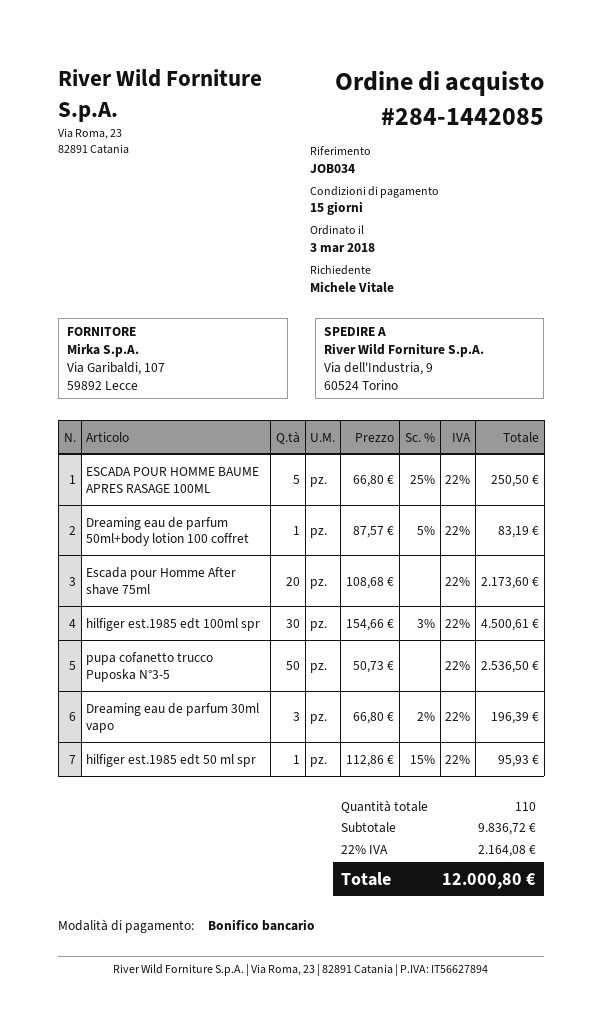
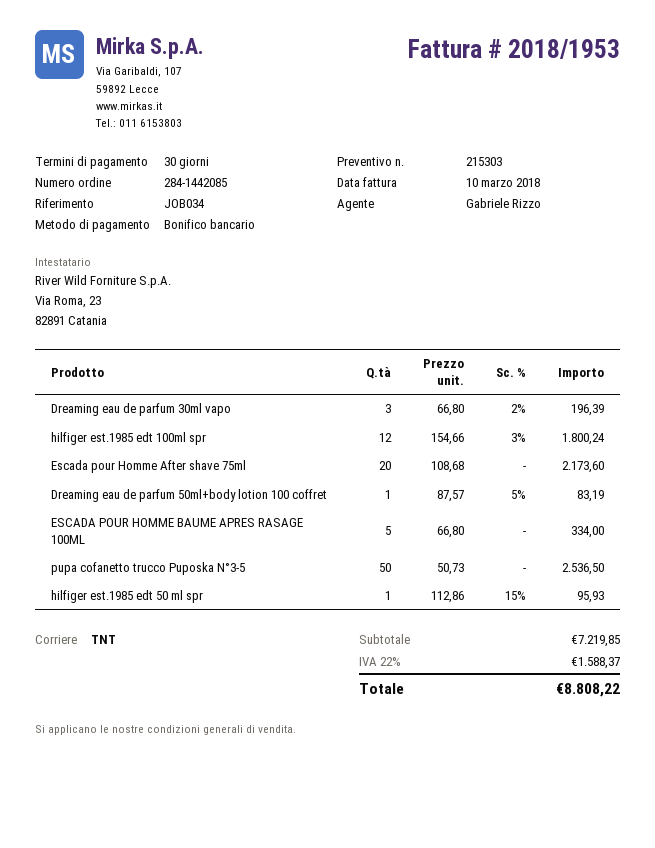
payment terms: 15 days -> 30 days
ESCADA POUR HOMME BAUME APRES RASAGE 100ML: 5 x 66.80 - 25% = 250.50 -> 5 x 66.80 = 334.00
hilfiger est.1985 edt 100ml spr: 30 x 154.66 - 3% = 4500.61 -> 12 x 154.66 - 3% = 1800.24
subtotal: 9836.72 -> 7219.85
tax: 22% = 2164.08 -> 22% = 1588.37
total: 12000.80 -> 8808.22

